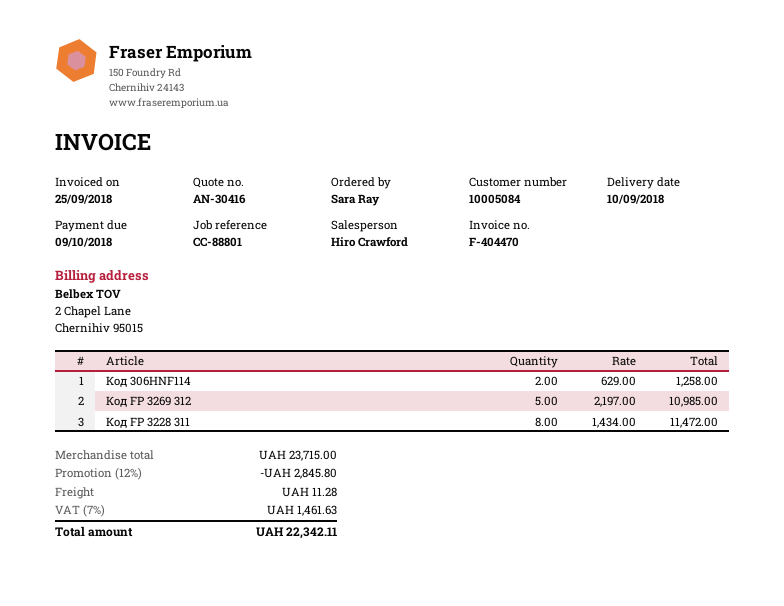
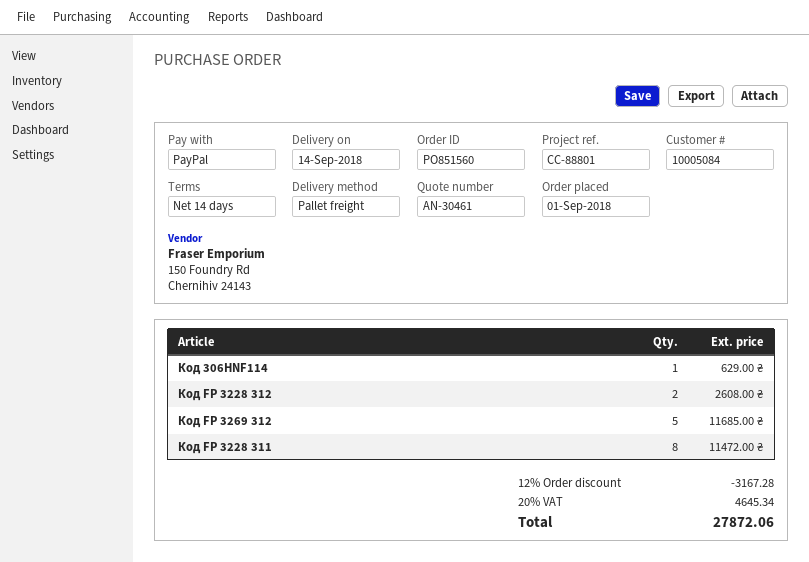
quote number: AN-30416 -> AN-30461
delivery date: 2018-09-10 -> 2018-09-14
Код 306HNF114: 2 for 1258.00 -> 1 for 629.00
Код FP 3269 312: 5 for 10985.00 -> 5 for 11685.00
Код FP 3228 312: none -> 2 for 2608.00
discount: 12% = 2845.80 -> 12% = 3167.28
shipping: 11.28 -> none
tax: 7% = 1461.63 -> 20% = 4645.34
total: 22342.11 -> 27872.06

